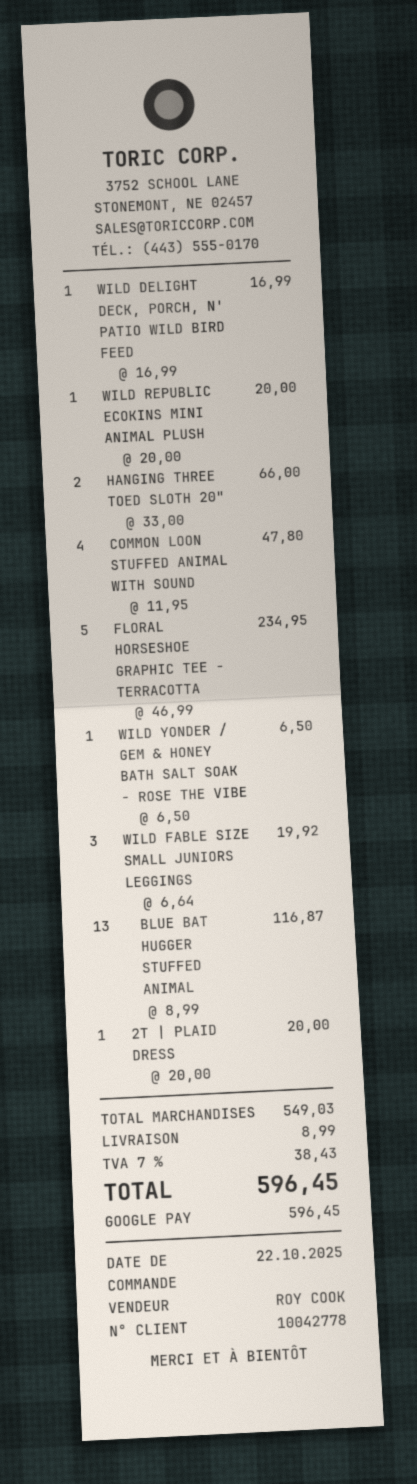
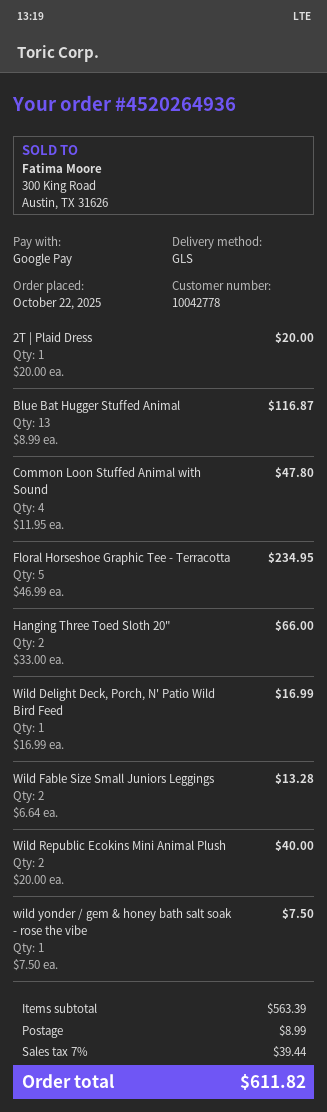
WILD REPUBLIC ECOKINS MINI ANIMAL PLUSH: 1 x 20.00 = 20.00 -> 2 x 20.00 = 40.00
WILD YONDER / GEM & HONEY BATH SALT SOAK - ROSE THE VIBE: 1 x 6.50 = 6.50 -> 1 x 7.50 = 7.50
WILD FABLE SIZE SMALL JUNIORS LEGGINGS: 3 x 6.64 = 19.92 -> 2 x 6.64 = 13.28
subtotal: 549.03 -> 563.39
tax: 7% = 38.43 -> 7% = 39.44
total: 596.45 -> 611.82

